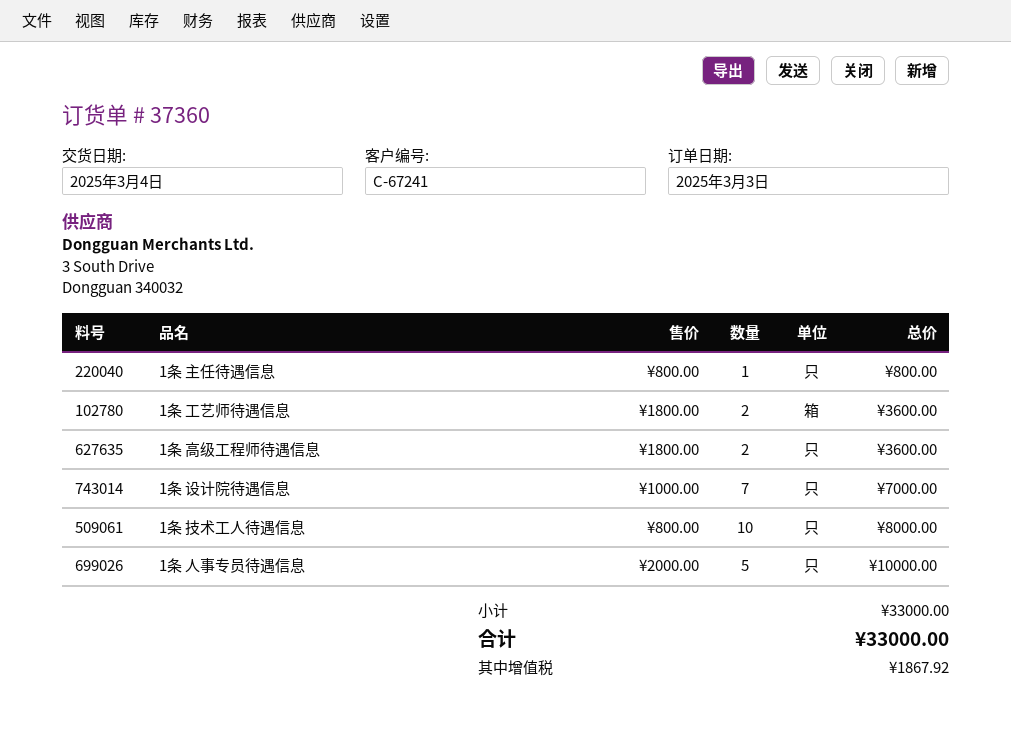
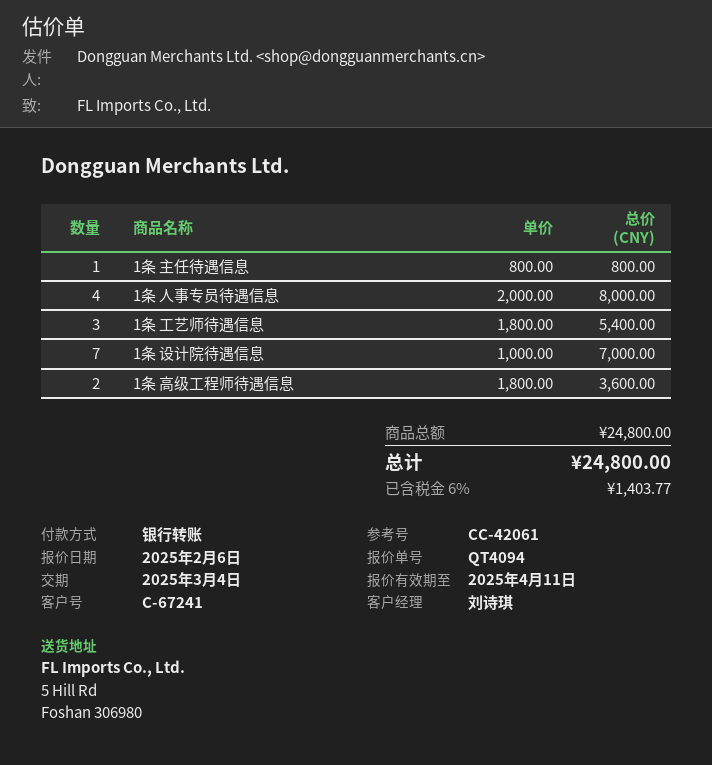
1条 工艺师待遇信息: 2 x 1800.00 = 3600.00 -> 3 x 1800.00 = 5400.00
1条 技术工人待遇信息: 10 x 800.00 = 8000.00 -> none
1条 人事专员待遇信息: 5 x 2000.00 = 10000.00 -> 4 x 2000.00 = 8000.00
subtotal: 33000.00 -> 24800.00
tax: 1867.92 -> 1403.77
total: 33000.00 -> 24800.00

